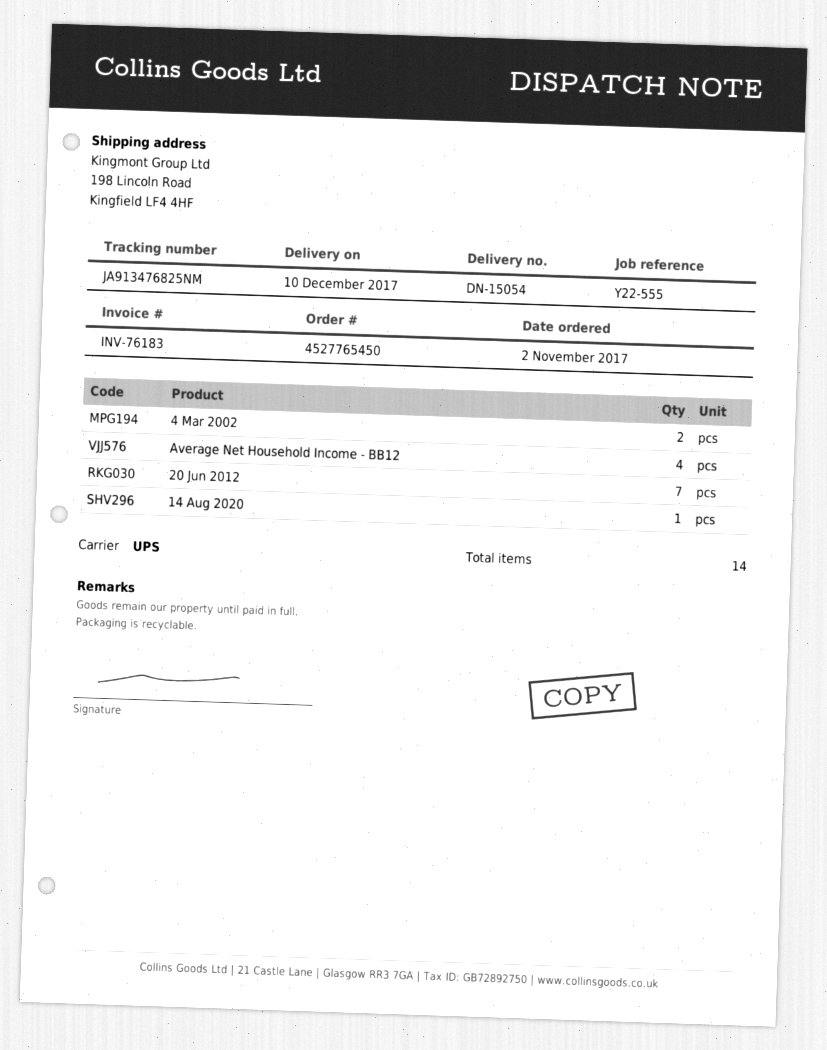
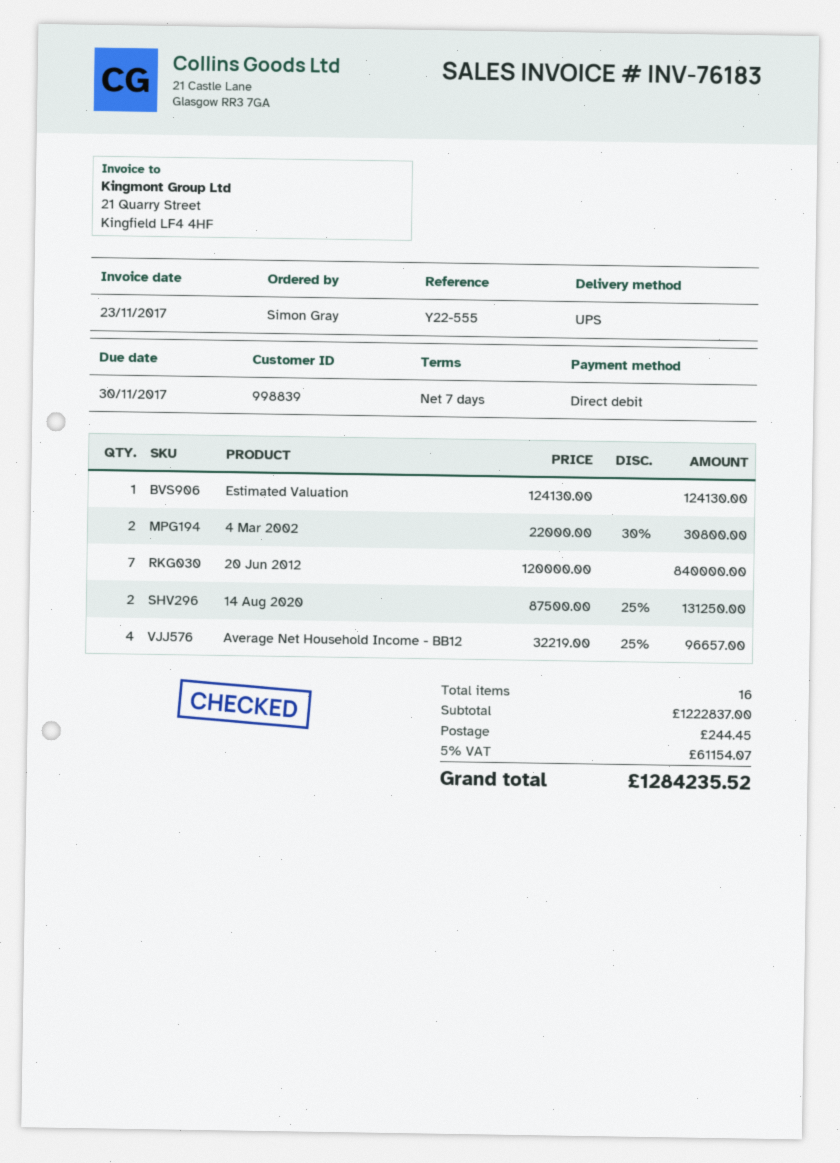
14 Aug 2020: 1 -> 2
Estimated Valuation: none -> 1
total quantity: 14 -> 16

